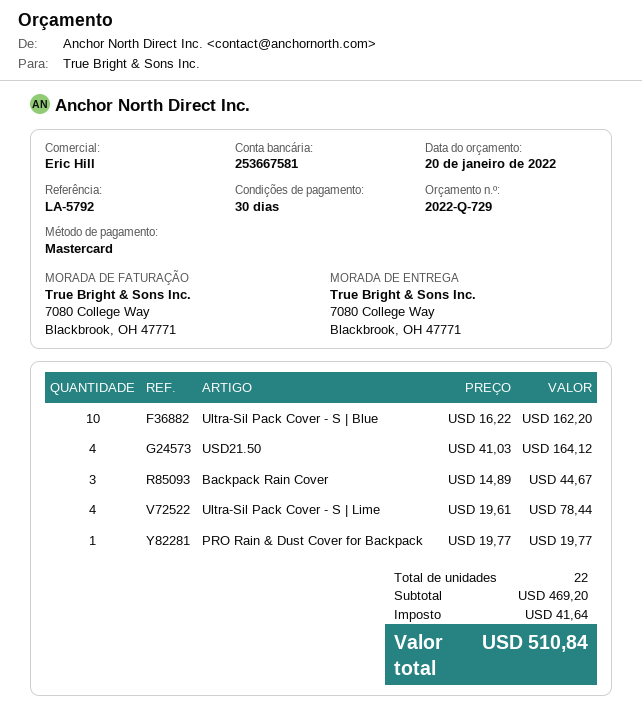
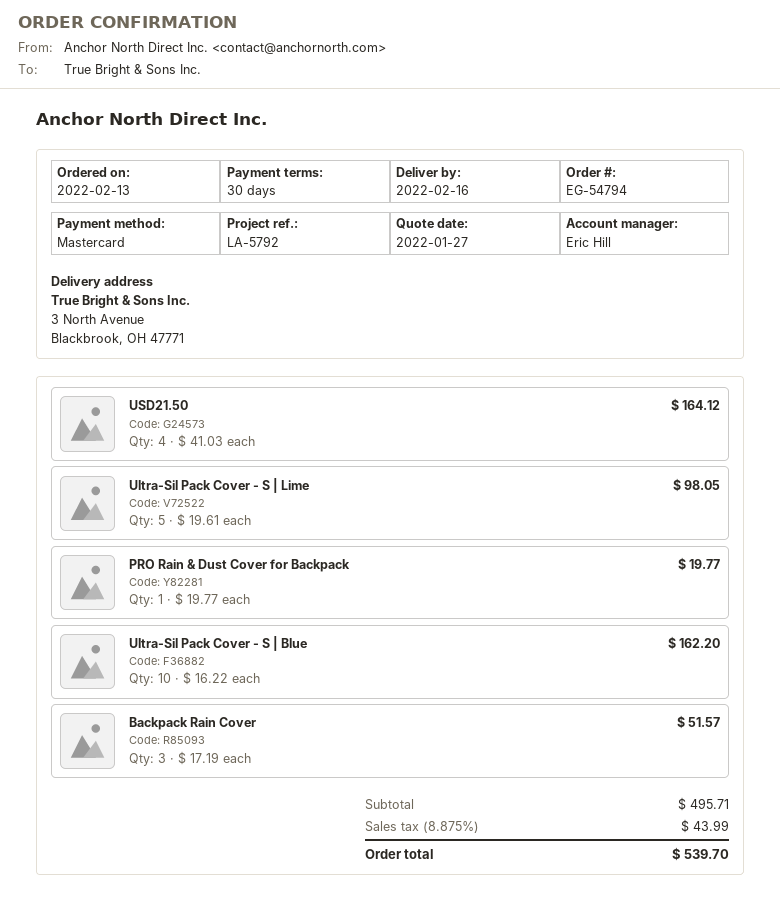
quote date: 2022-01-20 -> 2022-01-27
ship to: 7080 College Way, Blackbrook, OH 47771 -> 3 North Avenue, Blackbrook, OH 47771
Backpack Rain Cover: 3 x 14.89 = 44.67 -> 3 x 17.19 = 51.57
Ultra-Sil Pack Cover - S | Lime: 4 x 19.61 = 78.44 -> 5 x 19.61 = 98.05
subtotal: 469.20 -> 495.71
tax: 41.64 -> 43.99
total: 510.84 -> 539.70

